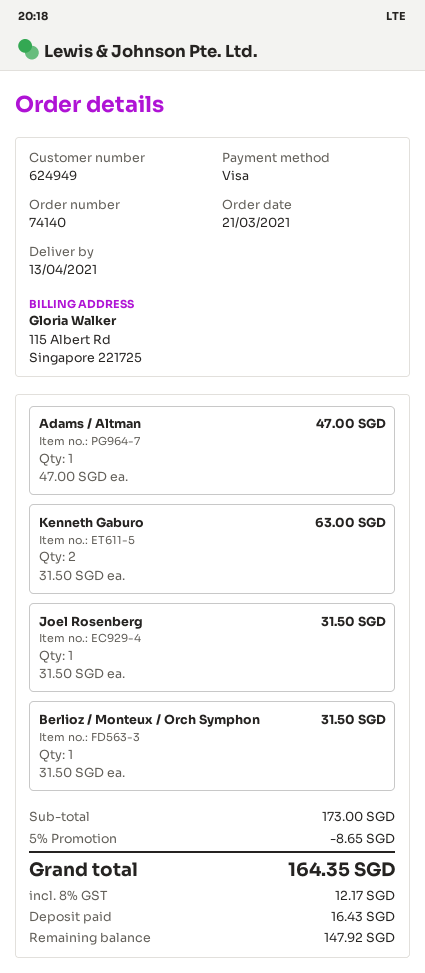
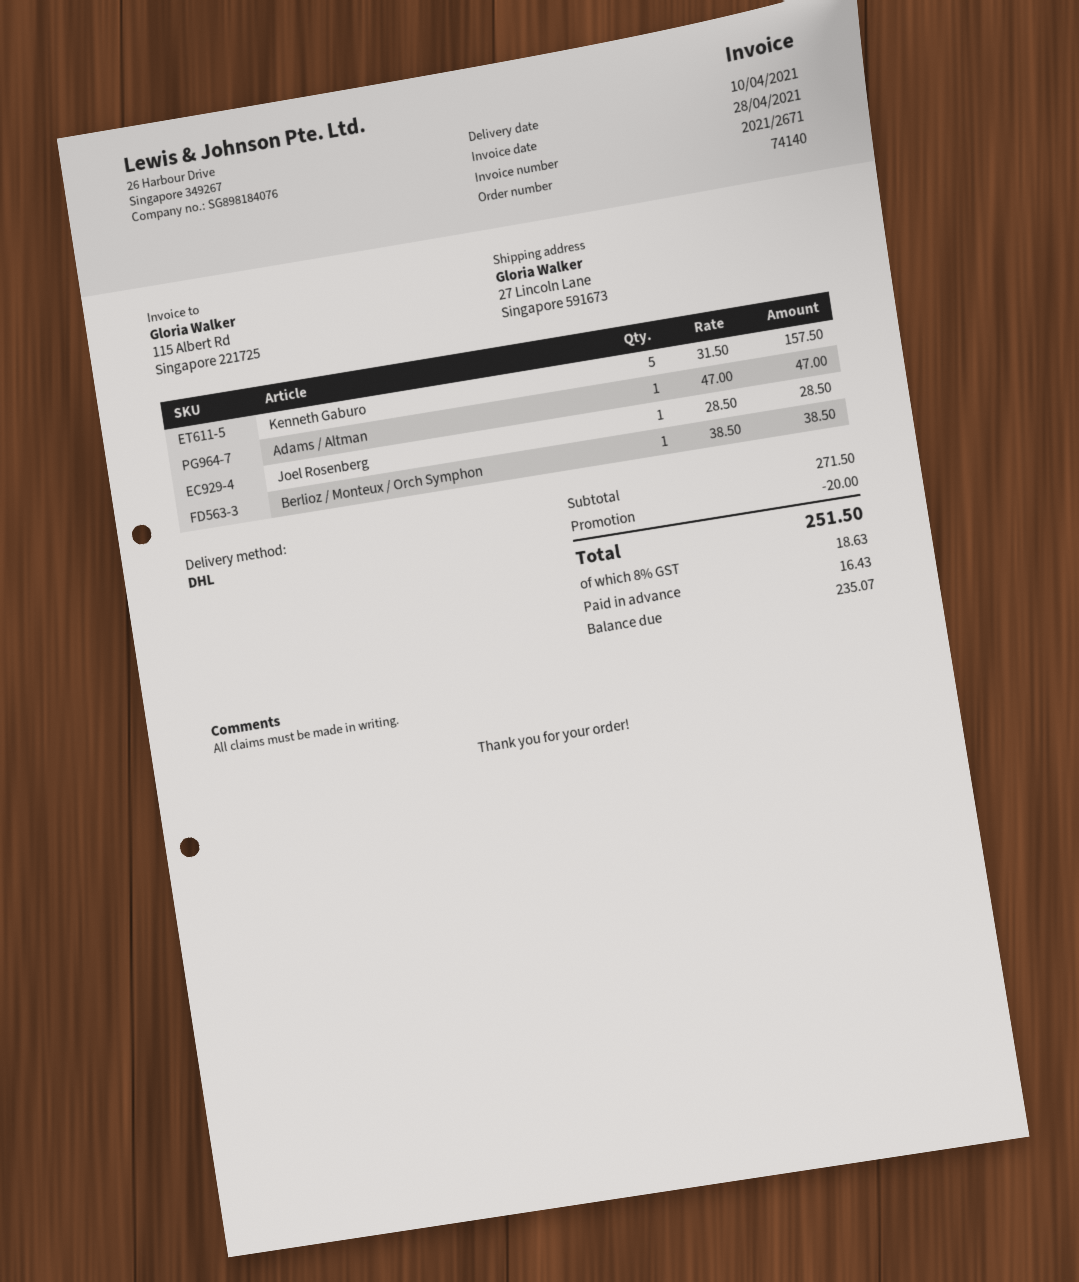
delivery date: 2021-04-13 -> 2021-04-10
Kenneth Gaburo: 2 x 31.50 = 63.00 -> 5 x 31.50 = 157.50
Joel Rosenberg: 1 x 31.50 = 31.50 -> 1 x 28.50 = 28.50
Berlioz / Monteux / Orch Symphon: 1 x 31.50 = 31.50 -> 1 x 38.50 = 38.50
subtotal: 173.00 -> 271.50
discount: 8.65 -> 20.00
tax: 8% = 12.17 -> 8% = 18.63
total: 164.35 -> 251.50
balance: 147.92 -> 235.07

